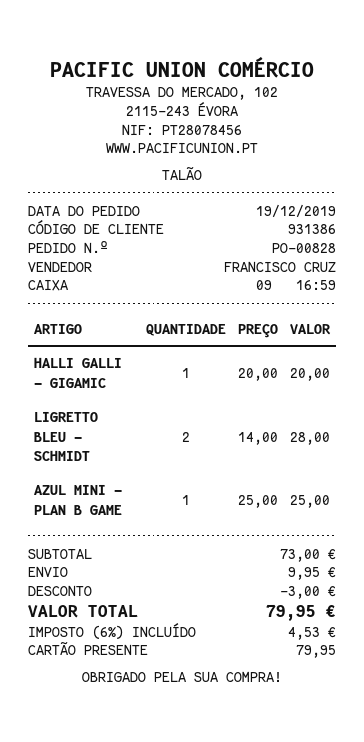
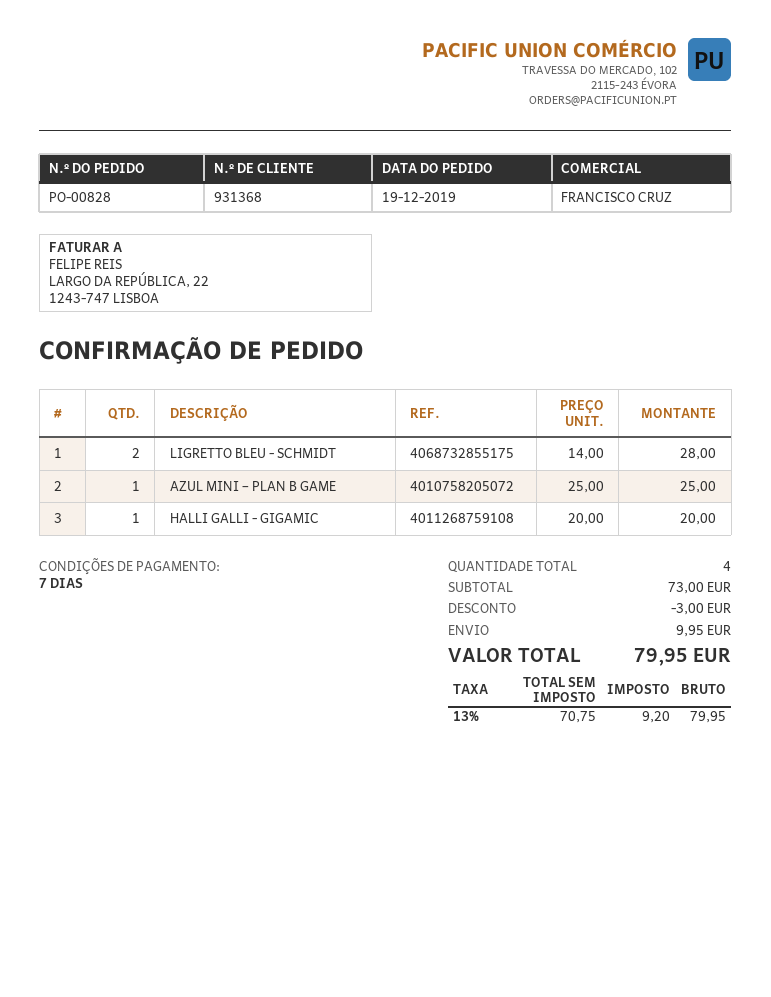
customer number: 931386 -> 931368
tax: 6% = 4.53 -> 13% = 9.20

